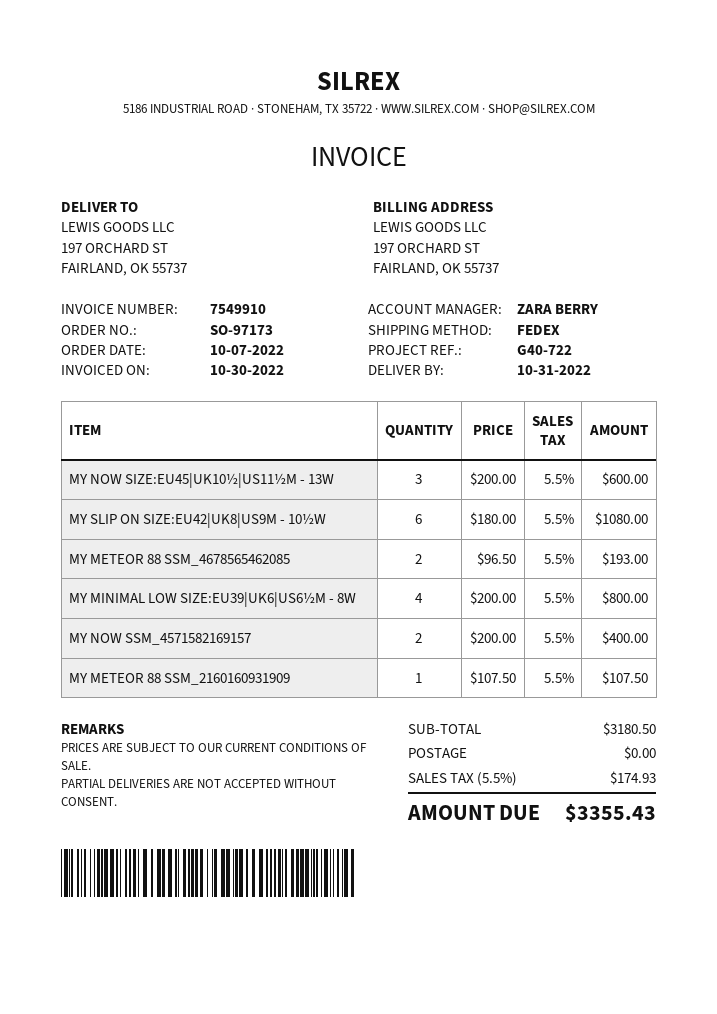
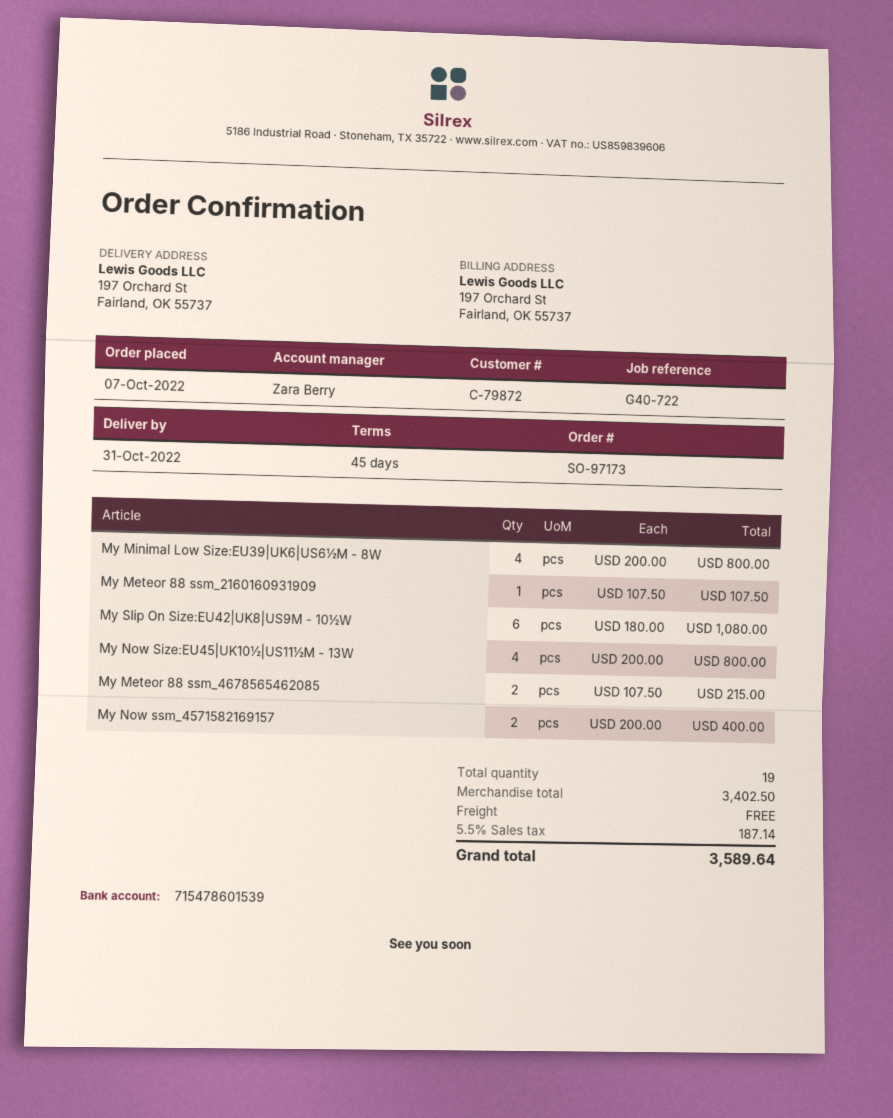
MY NOW SIZE:EU45|UK10½|US11½M - 13W: 3 x 200.00 = 600.00 -> 4 x 200.00 = 800.00
MY METEOR 88 SSM_4678565462085: 2 x 96.50 = 193.00 -> 2 x 107.50 = 215.00
subtotal: 3180.50 -> 3402.50
tax: 5.5% = 174.93 -> 5.5% = 187.14
total: 3355.43 -> 3589.64

